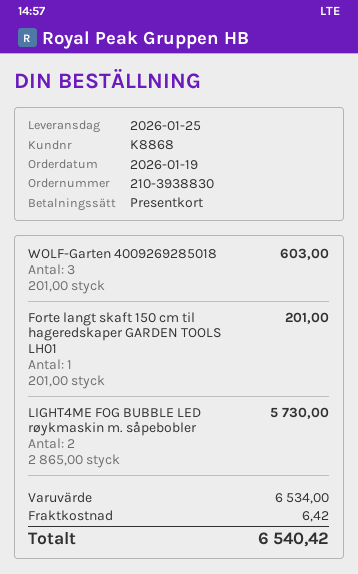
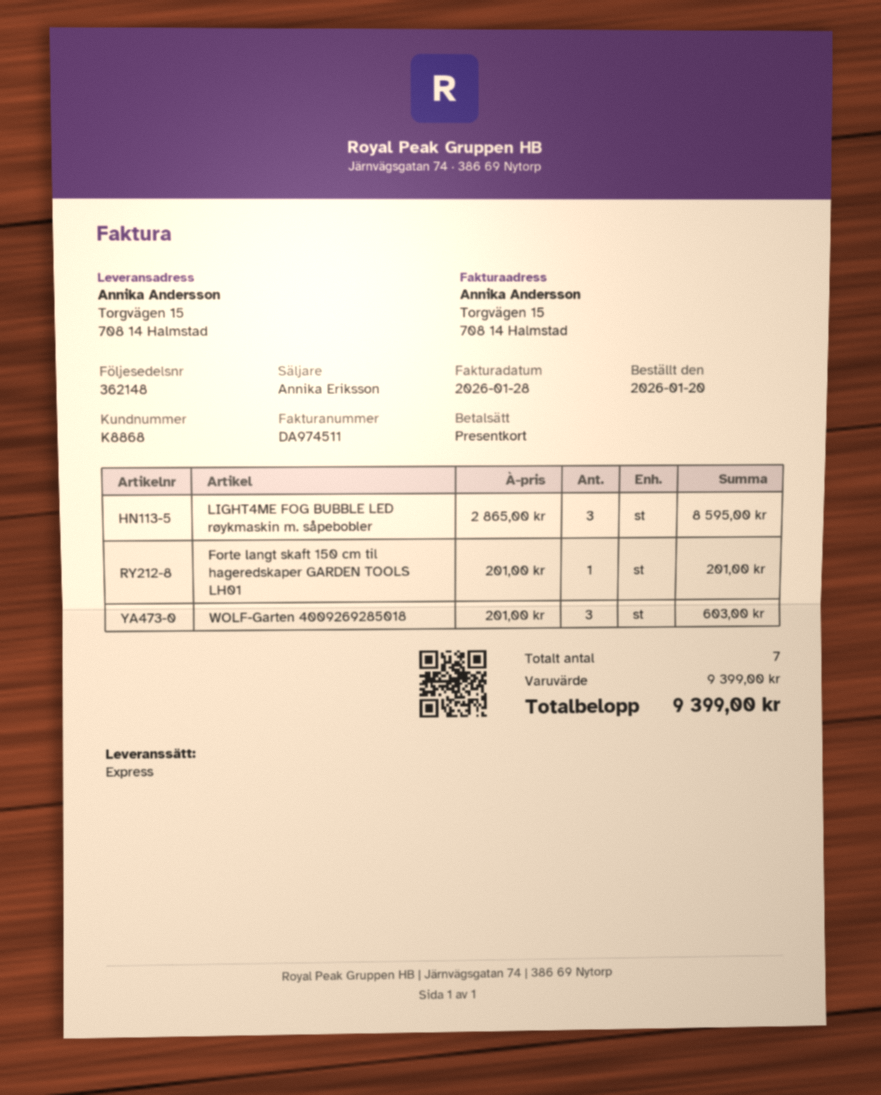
order date: 2026-01-19 -> 2026-01-20
LIGHT4ME FOG BUBBLE LED røykmaskin m. såpebobler: 2 x 2865.00 = 5730.00 -> 3 x 2865.00 = 8595.00
subtotal: 6534.00 -> 9399.00
shipping: 6.42 -> none
total: 6540.42 -> 9399.00

